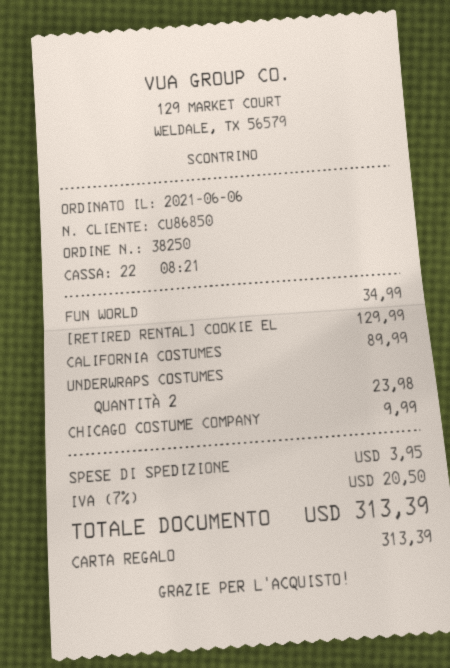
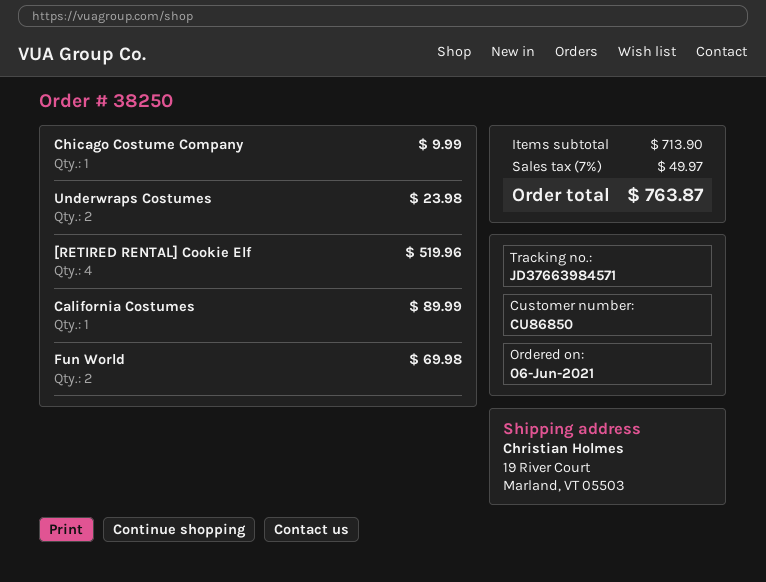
FUN WORLD: 1 for 34.99 -> 2 for 69.98
[RETIRED RENTAL] COOKIE EL: 1 for 129.99 -> 4 for 519.96
shipping: 3.95 -> none
tax: 7% = 20.50 -> 7% = 49.97
total: 313.39 -> 763.87

